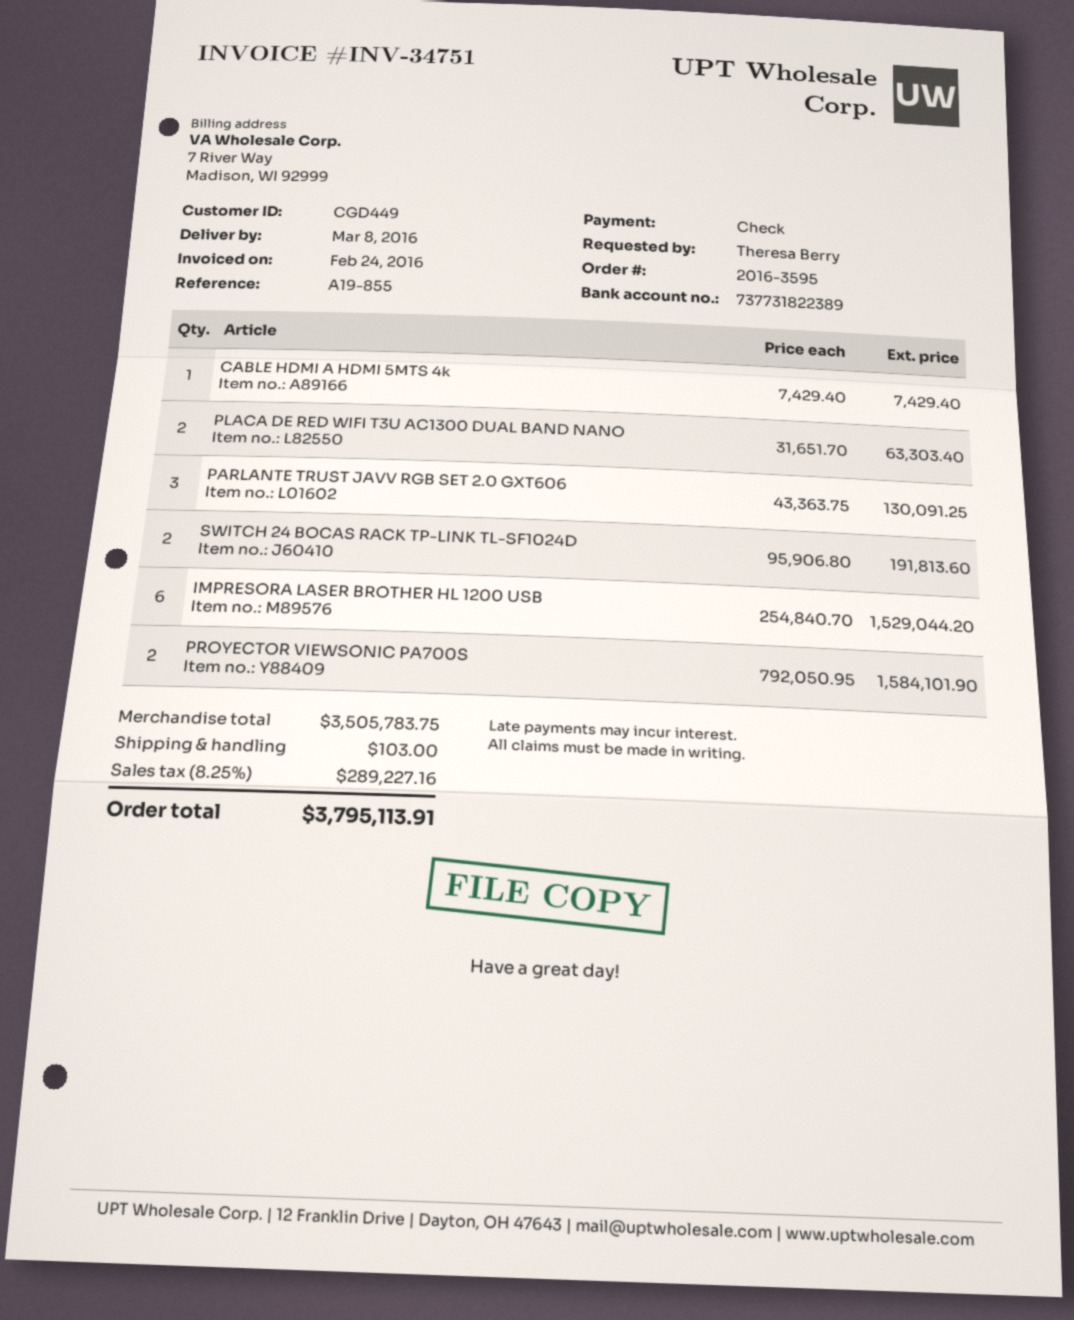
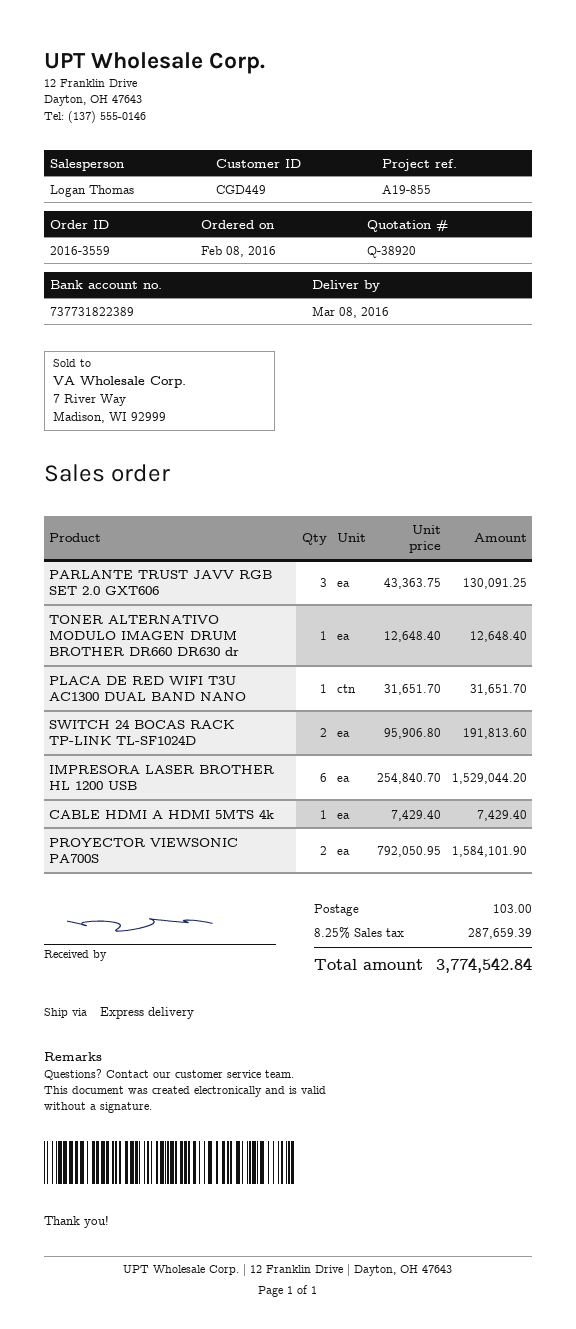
order number: 2016-3595 -> 2016-3559
PLACA DE RED WIFI T3U AC1300 DUAL BAND NANO: 2 x 31651.70 = 63303.40 -> 1 x 31651.70 = 31651.70
TONER ALTERNATIVO MODULO IMAGEN DRUM BROTHER DR660 DR630 dr: none -> 1 x 12648.40 = 12648.40
tax: 8.25% = 289227.16 -> 8.25% = 287659.39
total: 3795113.91 -> 3774542.84

